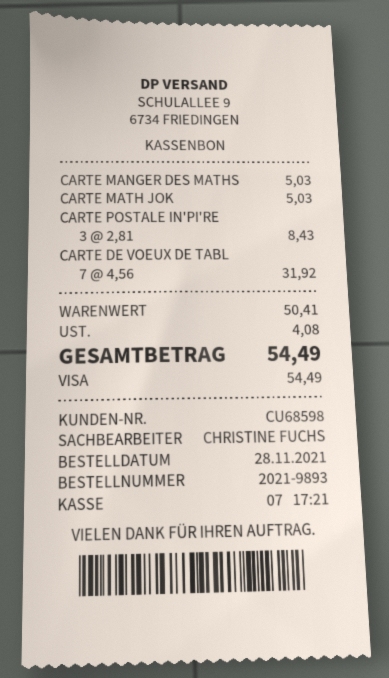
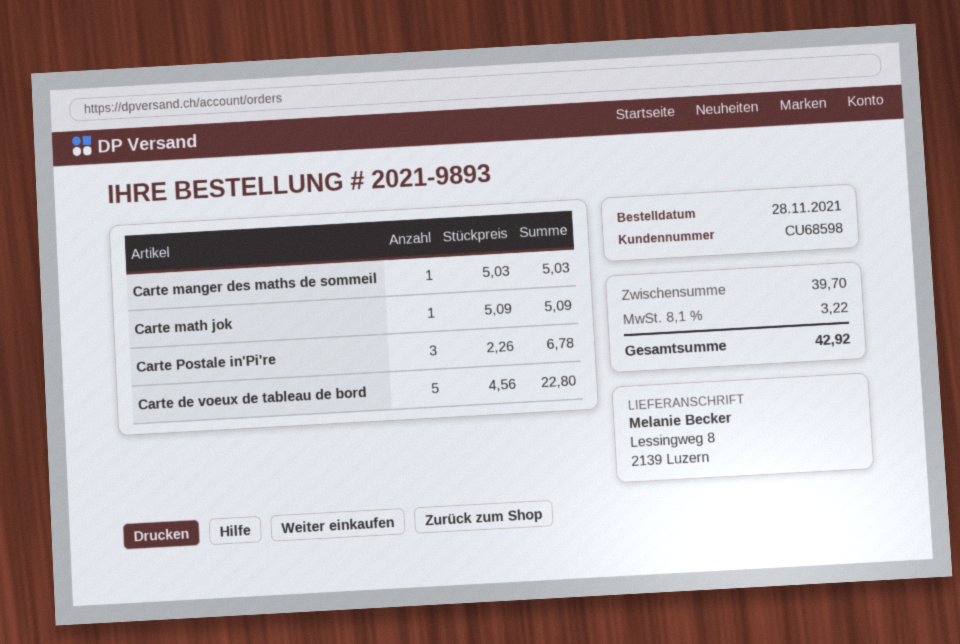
CARTE MATH JOK: 1 x 5.03 = 5.03 -> 1 x 5.09 = 5.09
CARTE POSTALE IN'PI'RE: 3 x 2.81 = 8.43 -> 3 x 2.26 = 6.78
CARTE DE VOEUX DE TABL: 7 x 4.56 = 31.92 -> 5 x 4.56 = 22.80
subtotal: 50.41 -> 39.70
tax: 4.08 -> 3.22
total: 54.49 -> 42.92

